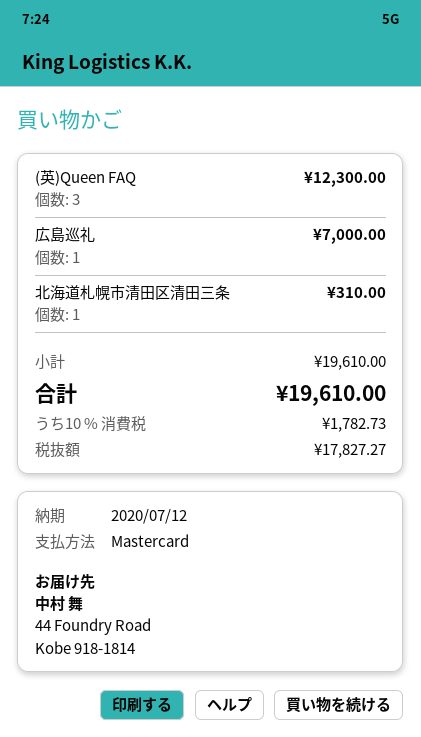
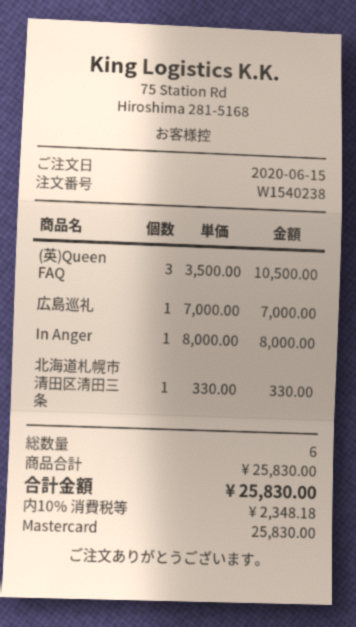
(英)Queen FAQ: 3 for 12300.00 -> 3 for 10500.00
北海道札幌市清田区清田三条: 1 for 310.00 -> 1 for 330.00
In Anger: none -> 1 for 8000.00
subtotal: 19610.00 -> 25830.00
tax: 10% = 1782.73 -> 10% = 2348.18
total: 19610.00 -> 25830.00

